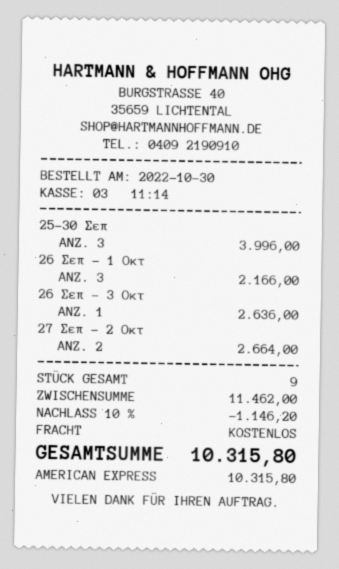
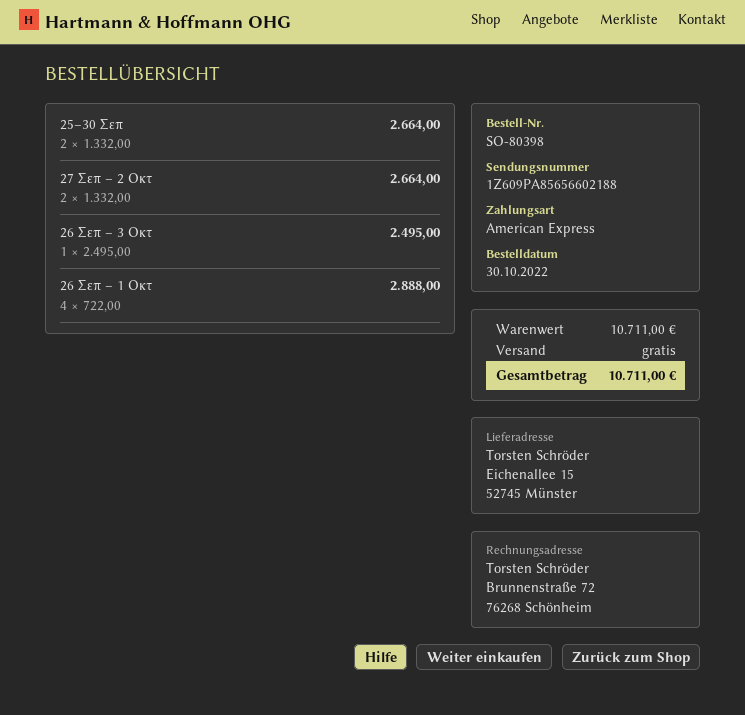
25–30 Σεπ: 3 for 3996.00 -> 2 for 2664.00
26 Σεπ – 1 Οκτ: 3 for 2166.00 -> 4 for 2888.00
26 Σεπ – 3 Οκτ: 1 for 2636.00 -> 1 for 2495.00
subtotal: 11462.00 -> 10711.00
discount: 10% = 1146.20 -> none
total: 10315.80 -> 10711.00

